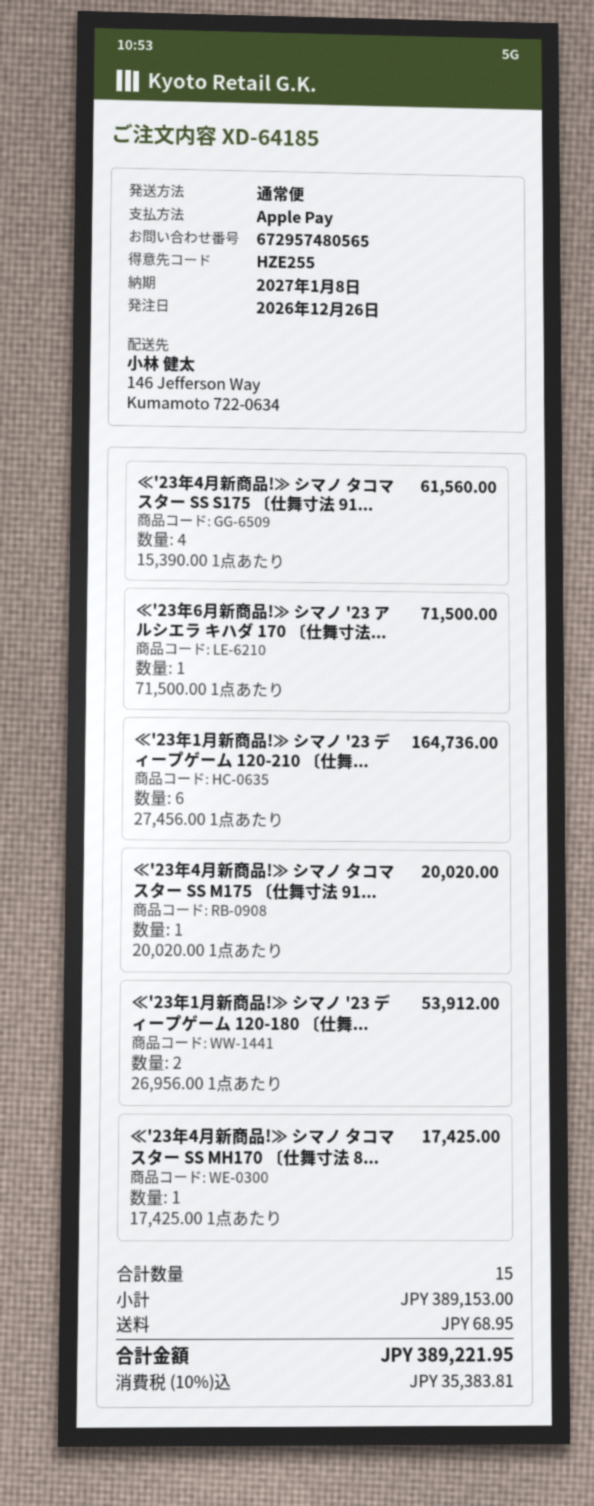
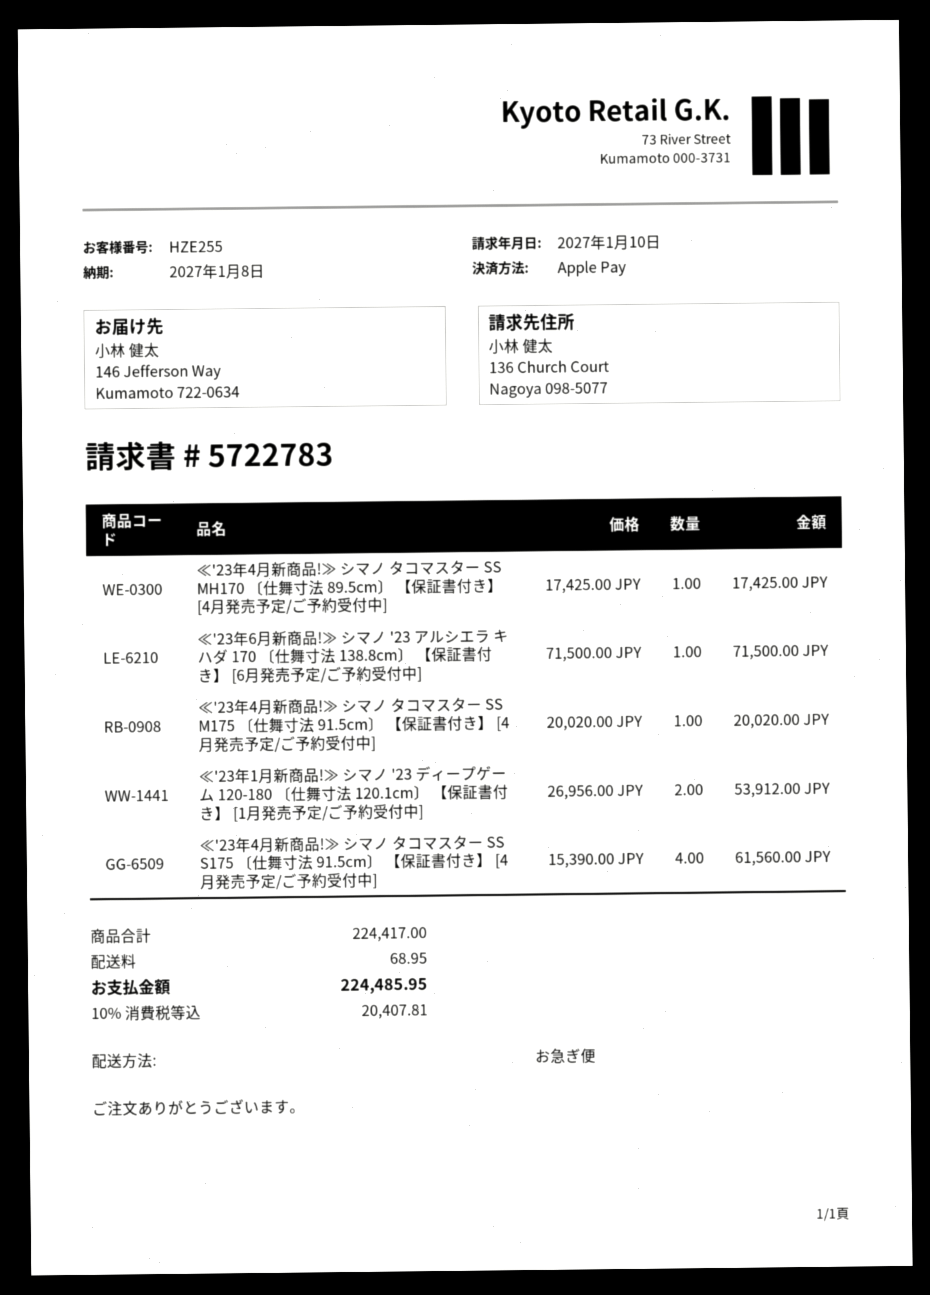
shipping method: standard -> express
≪'23年1月新商品!≫ シマノ '23 ディープゲーム 120-210 〔仕舞...: 6 x 27456.00 = 164736.00 -> none
subtotal: 389153.00 -> 224417.00
tax: 10% = 35383.81 -> 10% = 20407.81
total: 389221.95 -> 224485.95

